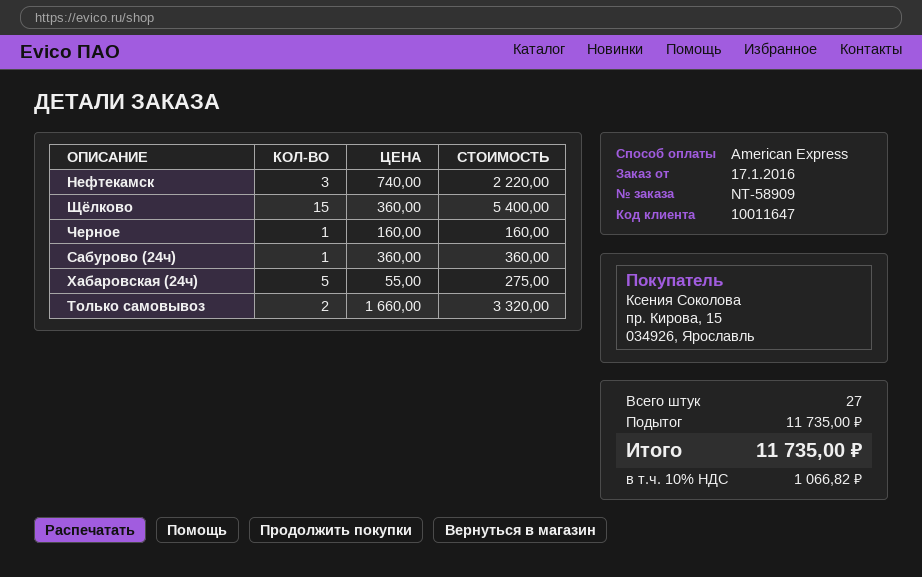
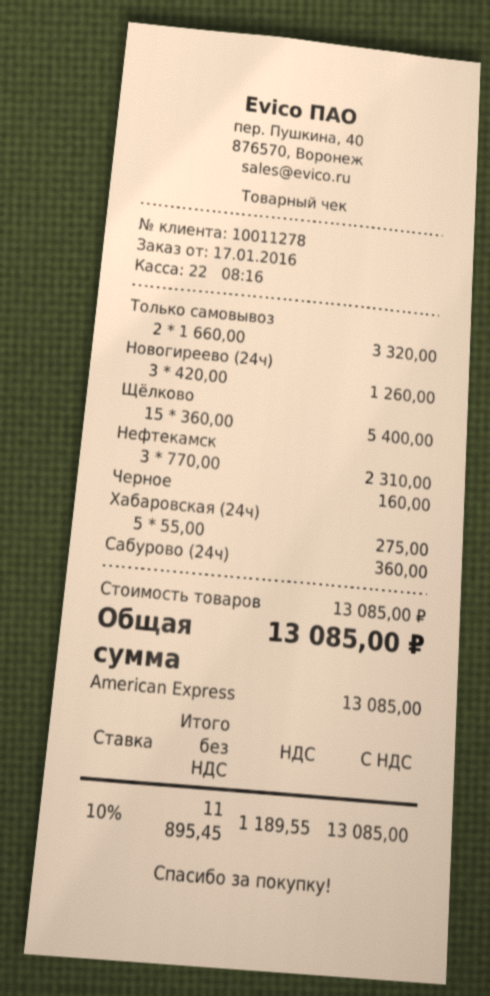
customer number: 10011647 -> 10011278
Нефтекамск: 3 x 740.00 = 2220.00 -> 3 x 770.00 = 2310.00
Новогиреево (24ч): none -> 3 x 420.00 = 1260.00
subtotal: 11735.00 -> 13085.00
tax: 10% = 1066.82 -> 10% = 1189.55
total: 11735.00 -> 13085.00

